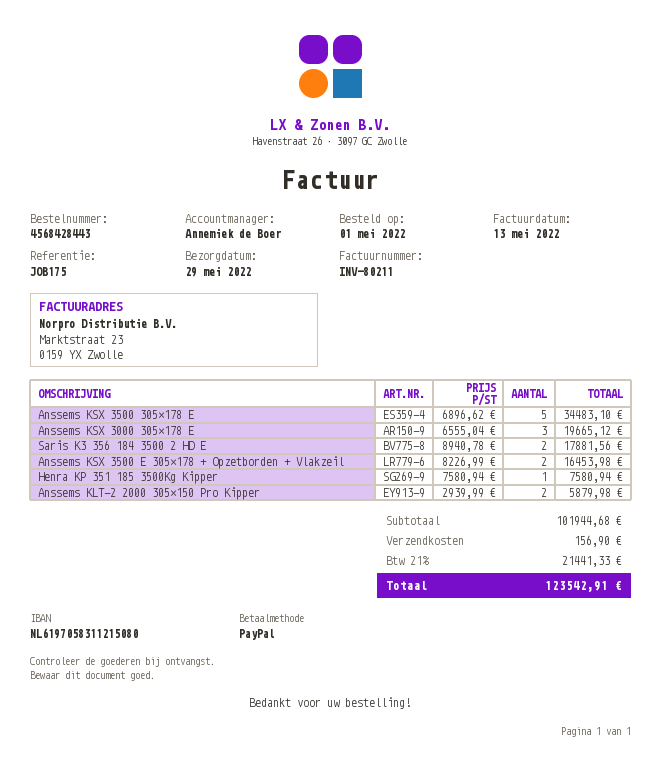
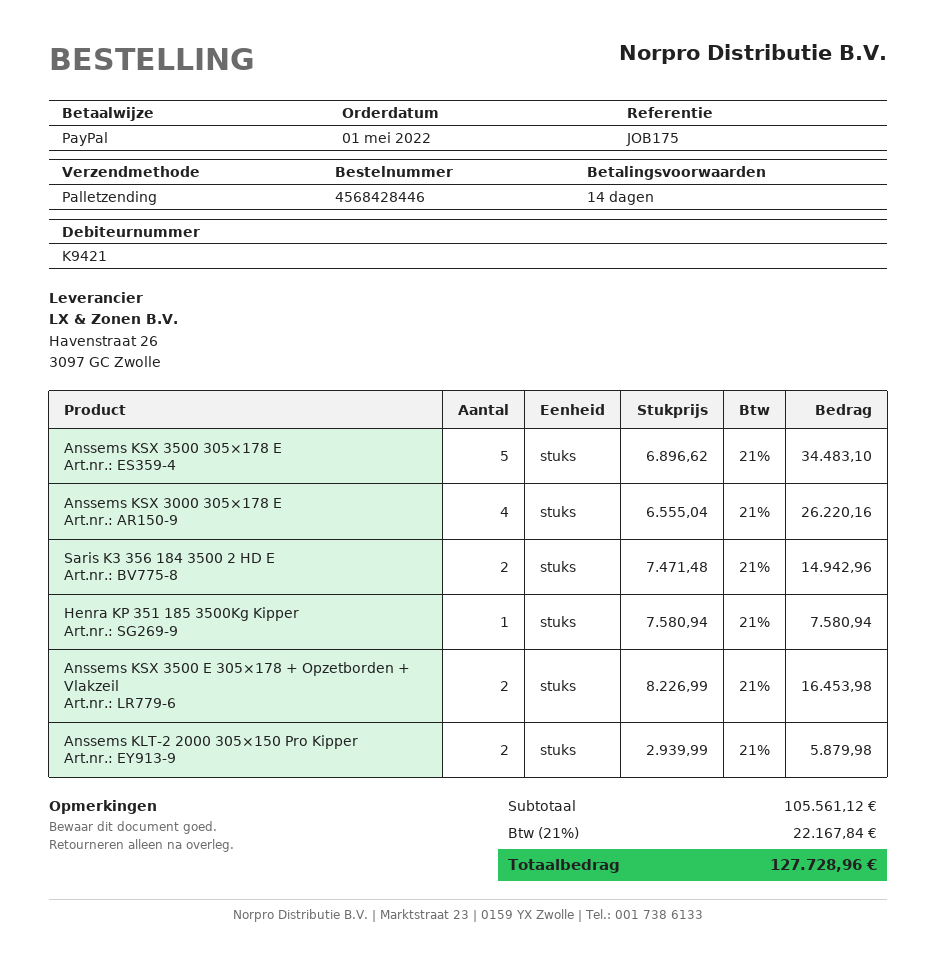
order number: 4568428443 -> 4568428446
Anssems KSX 3000 305×178 E: 3 x 6555.04 = 19665.12 -> 4 x 6555.04 = 26220.16
Saris K3 356 184 3500 2 HD E: 2 x 8940.78 = 17881.56 -> 2 x 7471.48 = 14942.96
subtotal: 101944.68 -> 105561.12
shipping: 156.90 -> none
tax: 21% = 21441.33 -> 21% = 22167.84
total: 123542.91 -> 127728.96

